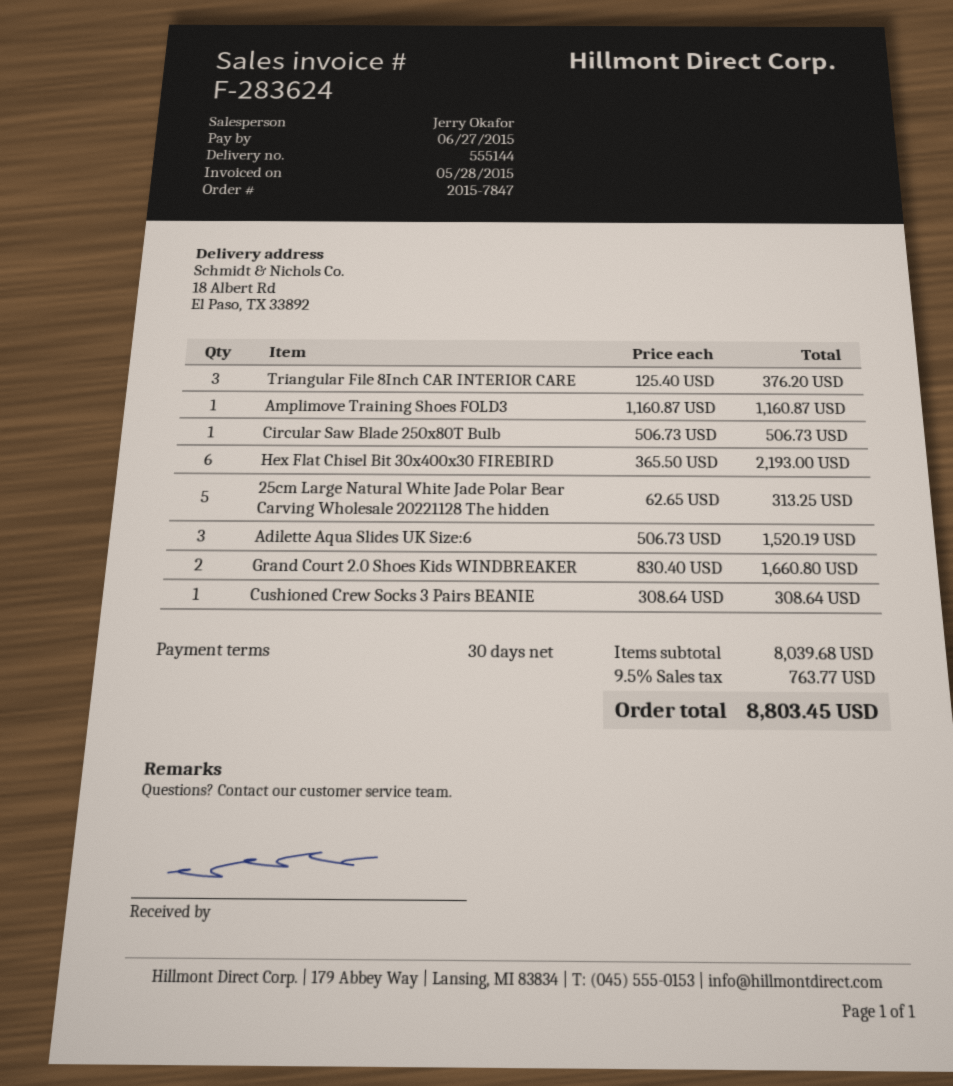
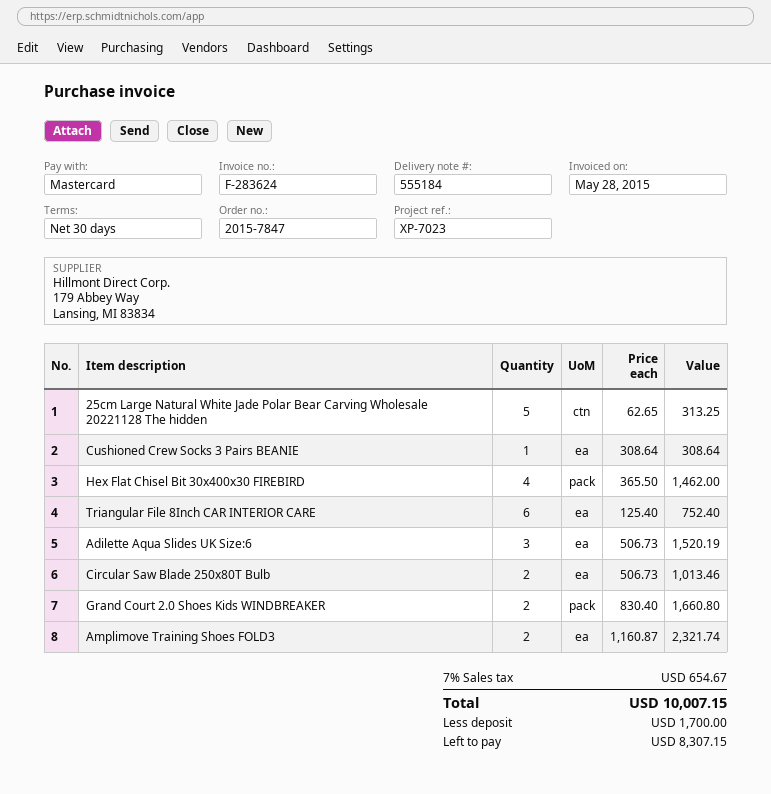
delivery note number: 555144 -> 555184
Triangular File 8Inch CAR INTERIOR CARE: 3 x 125.40 = 376.20 -> 6 x 125.40 = 752.40
Amplimove Training Shoes FOLD3: 1 x 1160.87 = 1160.87 -> 2 x 1160.87 = 2321.74
Circular Saw Blade 250x80T Bulb: 1 x 506.73 = 506.73 -> 2 x 506.73 = 1013.46
Hex Flat Chisel Bit 30x400x30 FIREBIRD: 6 x 365.50 = 2193.00 -> 4 x 365.50 = 1462.00
tax: 9.5% = 763.77 -> 7% = 654.67
total: 8803.45 -> 10007.15

